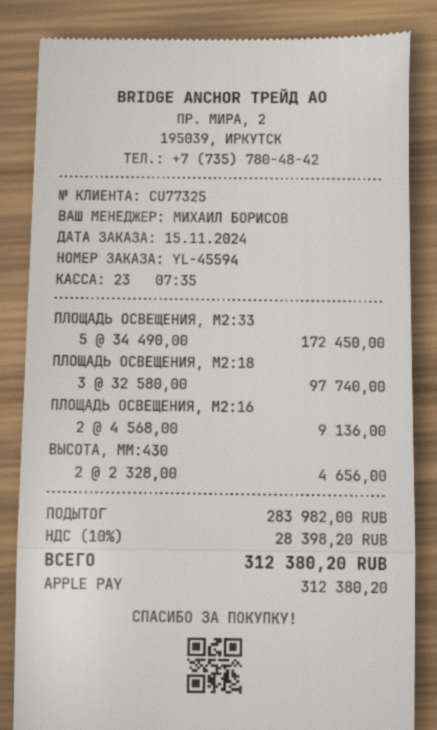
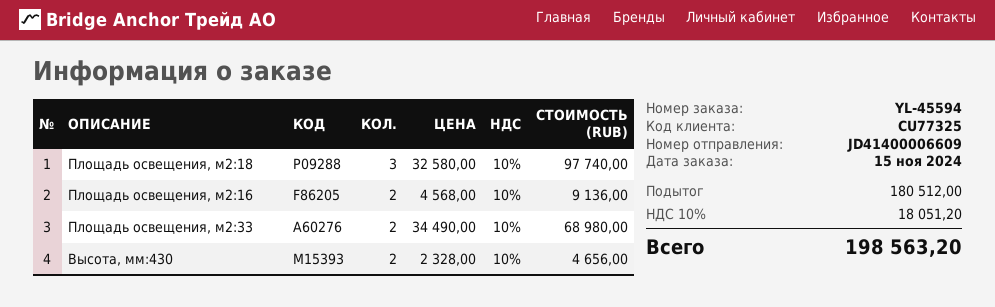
ПЛОЩАДЬ ОСВЕЩЕНИЯ, М2:33: 5 x 34490.00 = 172450.00 -> 2 x 34490.00 = 68980.00
subtotal: 283982.00 -> 180512.00
tax: 10% = 28398.20 -> 10% = 18051.20
total: 312380.20 -> 198563.20

